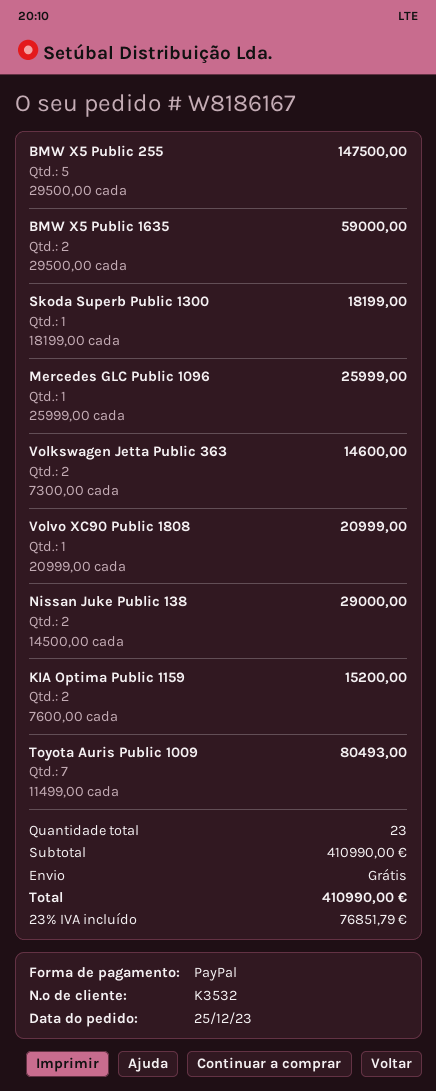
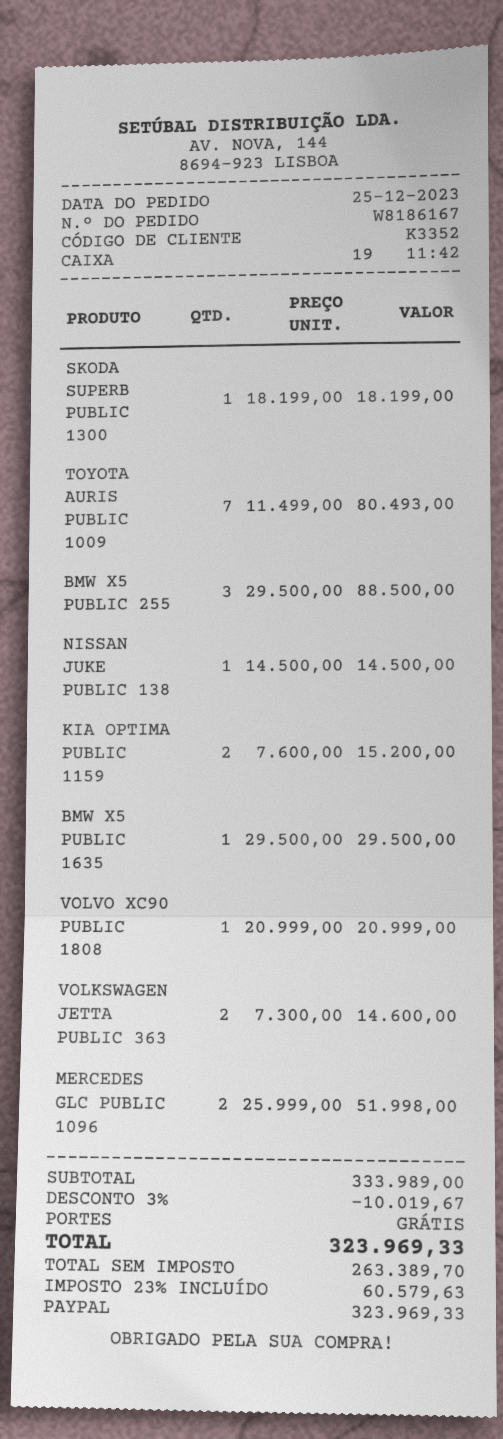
customer number: K3532 -> K3352
BMW X5 Public 255: 5 x 29500.00 = 147500.00 -> 3 x 29500.00 = 88500.00
BMW X5 Public 1635: 2 x 29500.00 = 59000.00 -> 1 x 29500.00 = 29500.00
Mercedes GLC Public 1096: 1 x 25999.00 = 25999.00 -> 2 x 25999.00 = 51998.00
Nissan Juke Public 138: 2 x 14500.00 = 29000.00 -> 1 x 14500.00 = 14500.00
subtotal: 410990.00 -> 333989.00
discount: none -> 3% = 10019.67
tax: 23% = 76851.79 -> 23% = 60579.63
total: 410990.00 -> 323969.33

